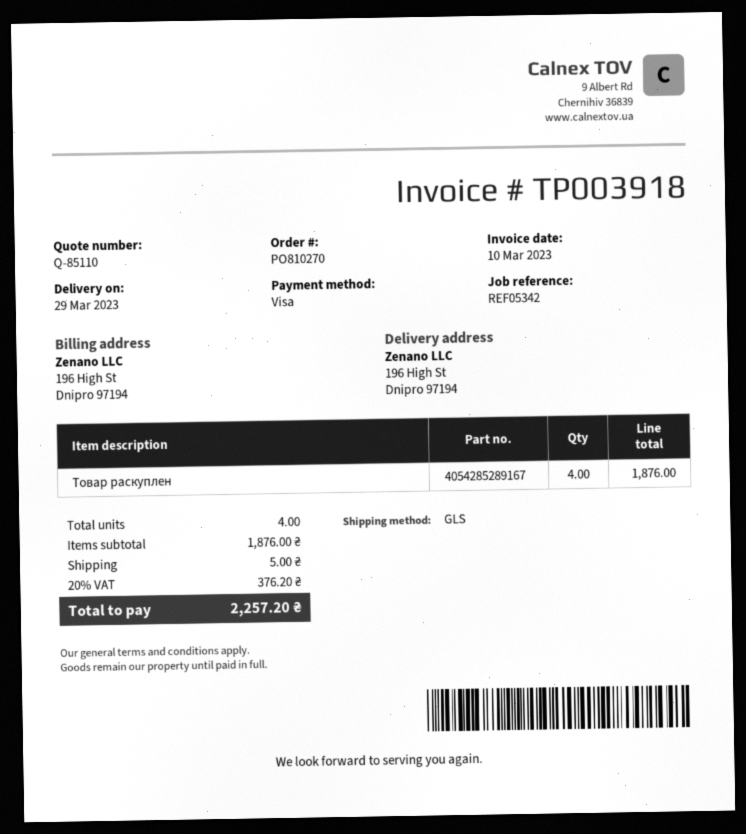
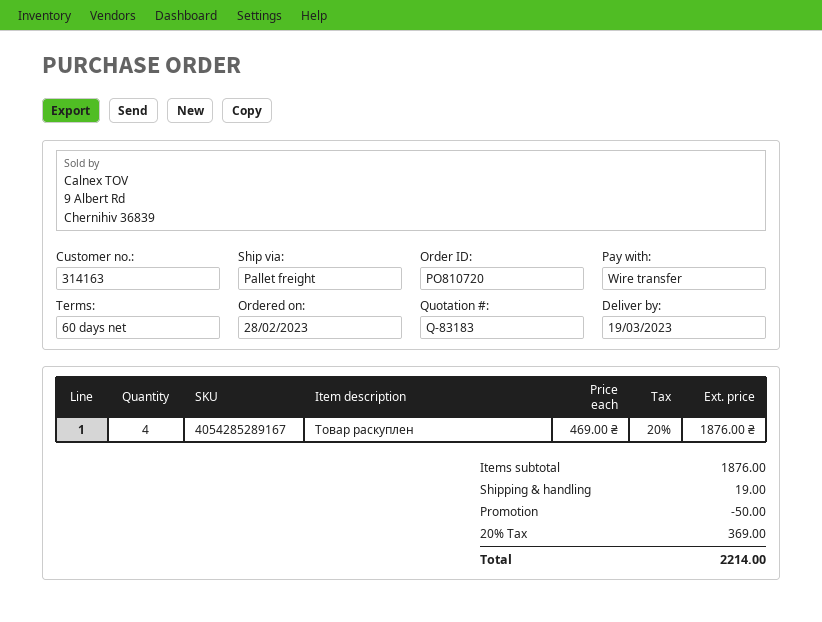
quote number: Q-85110 -> Q-83183
order number: PO810270 -> PO810720
delivery date: 2023-03-29 -> 2023-03-19
payment method: Visa -> bank transfer
shipping method: GLS -> pallet freight
discount: none -> 50.00
shipping: 5.00 -> 19.00
tax: 20% = 376.20 -> 20% = 369.00
total: 2257.20 -> 2214.00

